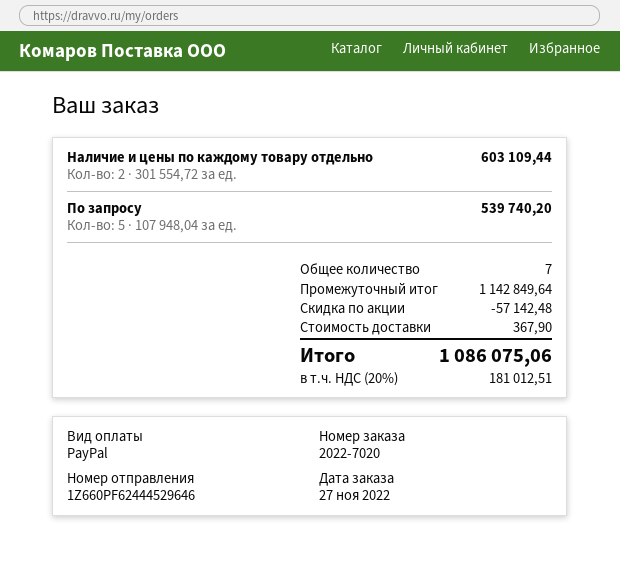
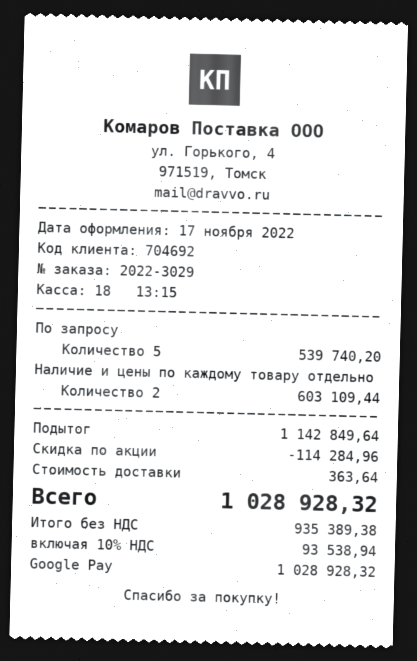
order number: 2022-7020 -> 2022-3029
order date: 2022-11-27 -> 2022-11-17
payment method: PayPal -> Google Pay
discount: 57142.48 -> 114284.96
shipping: 367.90 -> 363.64
tax: 20% = 181012.51 -> 10% = 93538.94
total: 1086075.06 -> 1028928.32

